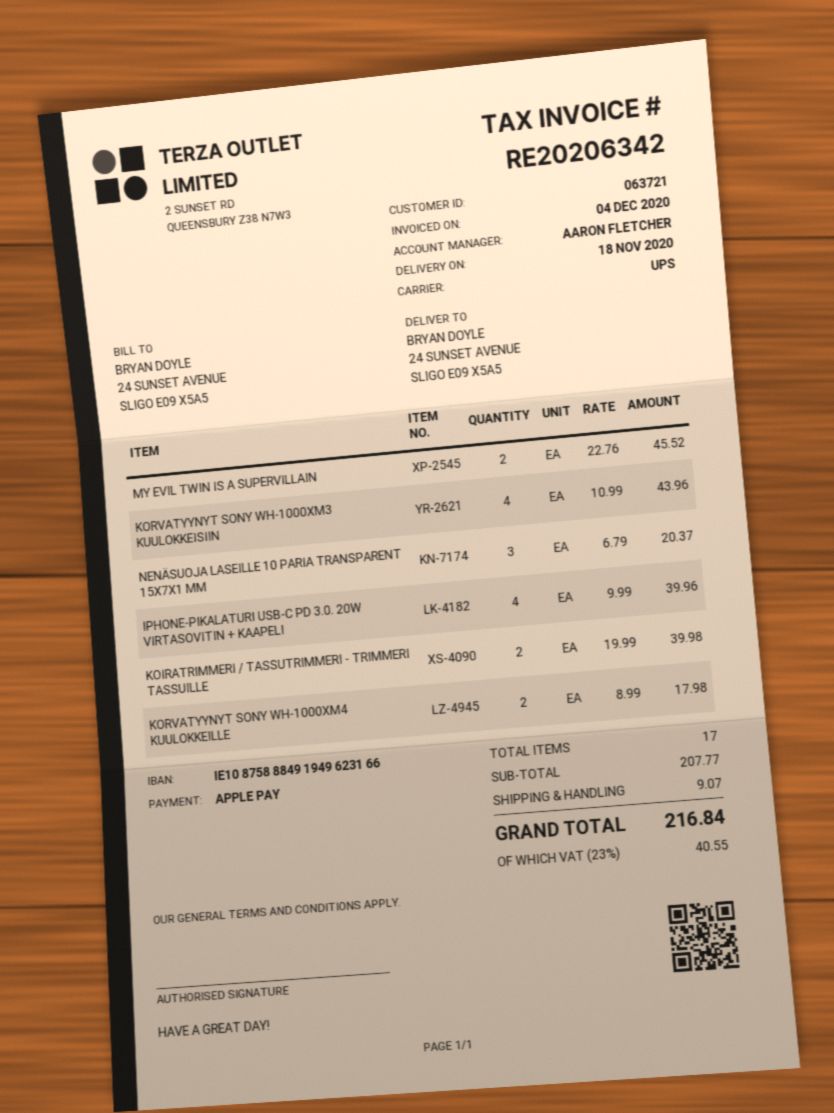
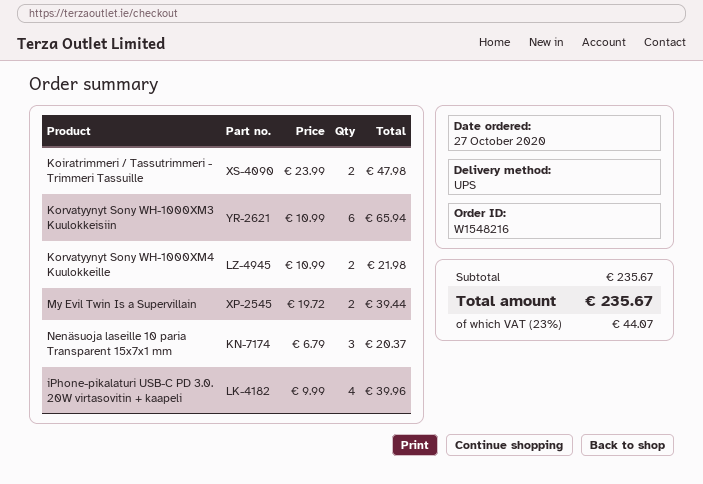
MY EVIL TWIN IS A SUPERVILLAIN: 2 x 22.76 = 45.52 -> 2 x 19.72 = 39.44
KORVATYYNYT SONY WH-1000XM3 KUULOKKEISIIN: 4 x 10.99 = 43.96 -> 6 x 10.99 = 65.94
KOIRATRIMMERI / TASSUTRIMMERI - TRIMMERI TASSUILLE: 2 x 19.99 = 39.98 -> 2 x 23.99 = 47.98
KORVATYYNYT SONY WH-1000XM4 KUULOKKEILLE: 2 x 8.99 = 17.98 -> 2 x 10.99 = 21.98
subtotal: 207.77 -> 235.67
shipping: 9.07 -> none
tax: 23% = 40.55 -> 23% = 44.07
total: 216.84 -> 235.67

